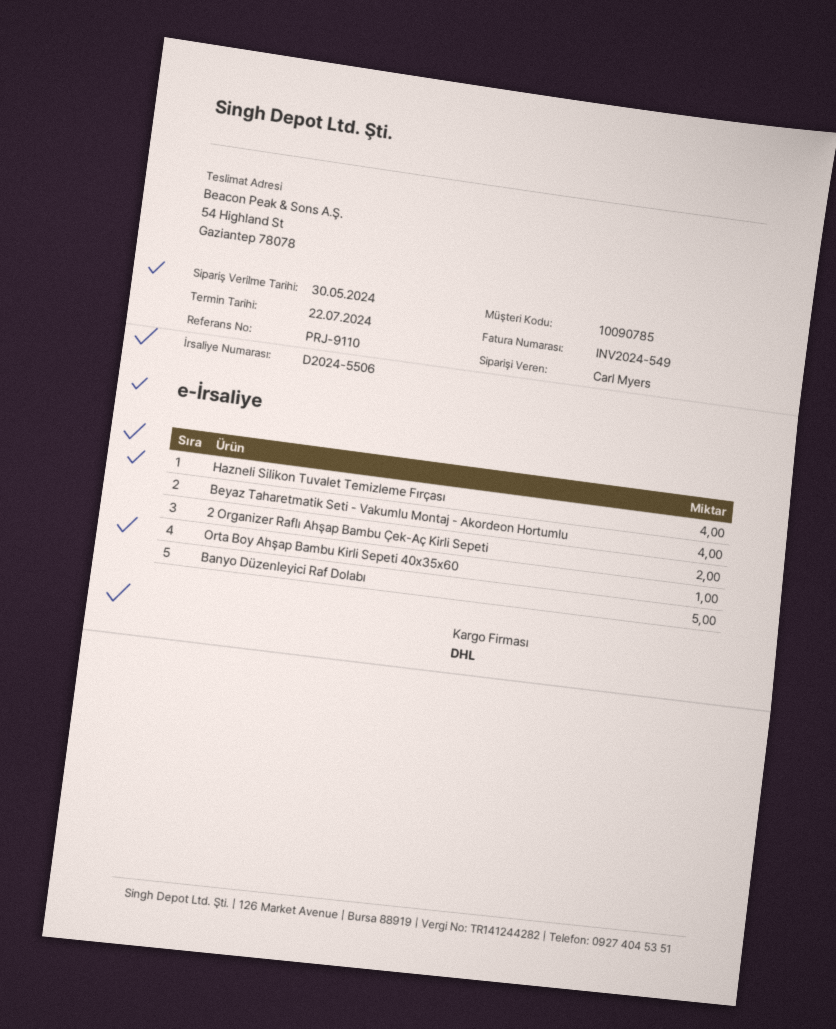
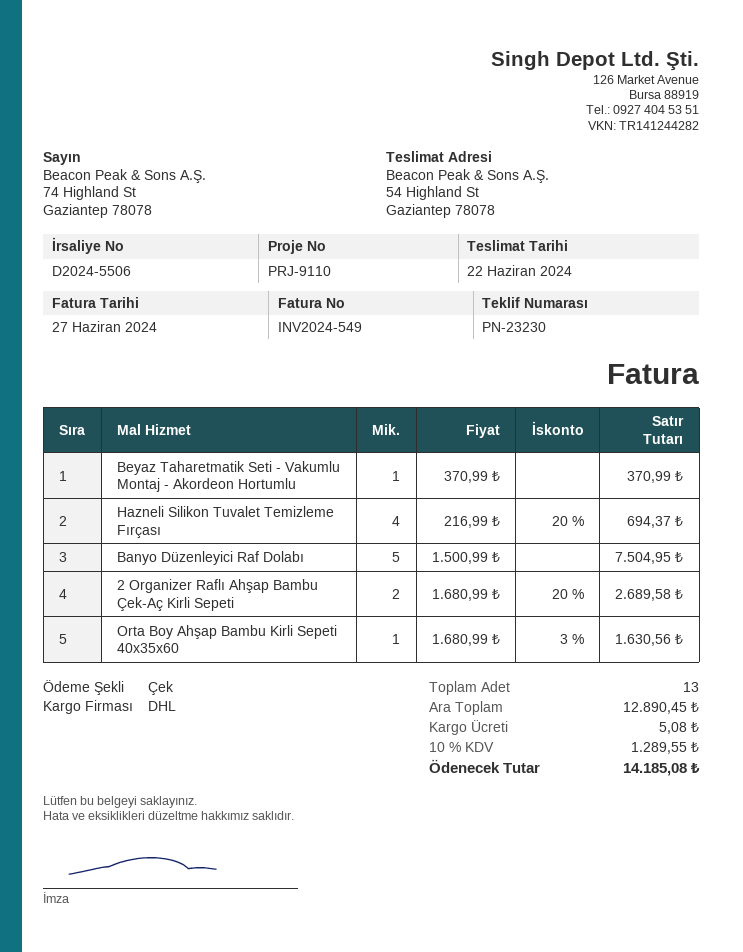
delivery date: 2024-07-22 -> 2024-06-22
Beyaz Taharetmatik Seti - Vakumlu Montaj - Akordeon Hortumlu: 4 -> 1

